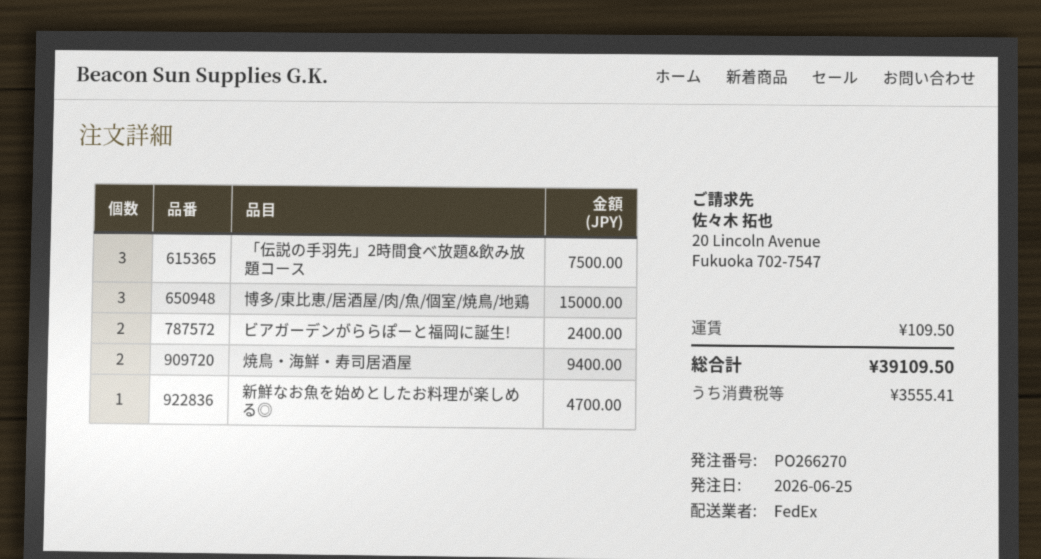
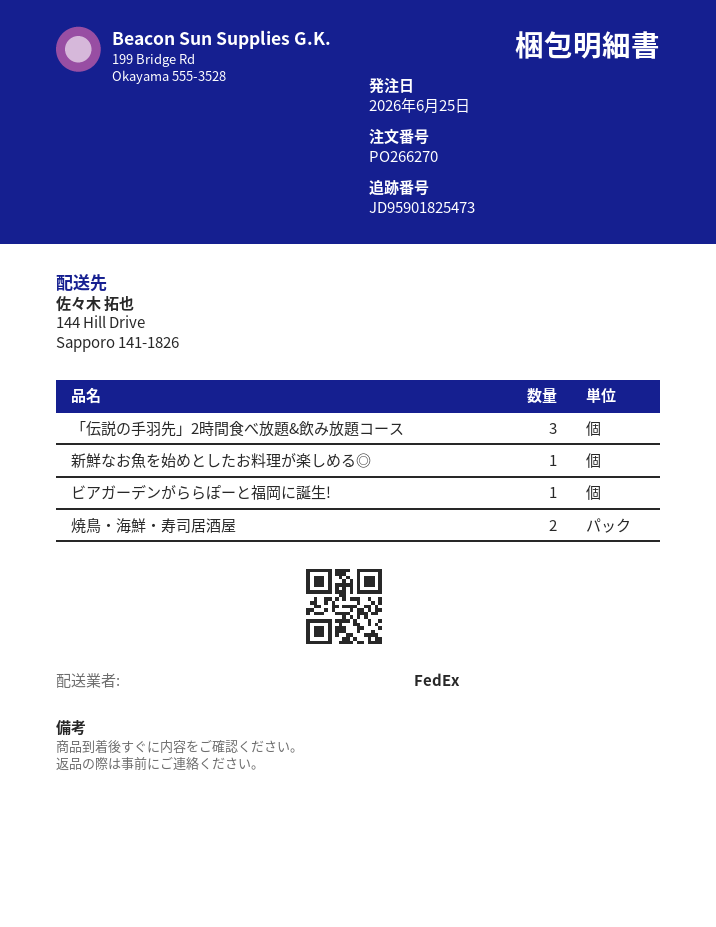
博多/東比恵/居酒屋/肉/魚/個室/焼鳥/地鶏: 3 -> none
ビアガーデンがららぽーと福岡に誕生!: 2 -> 1

